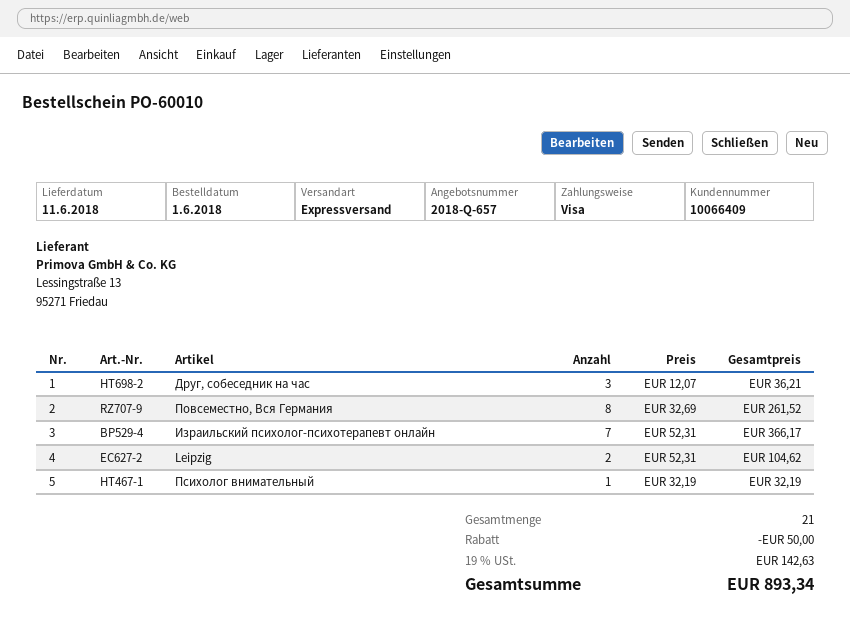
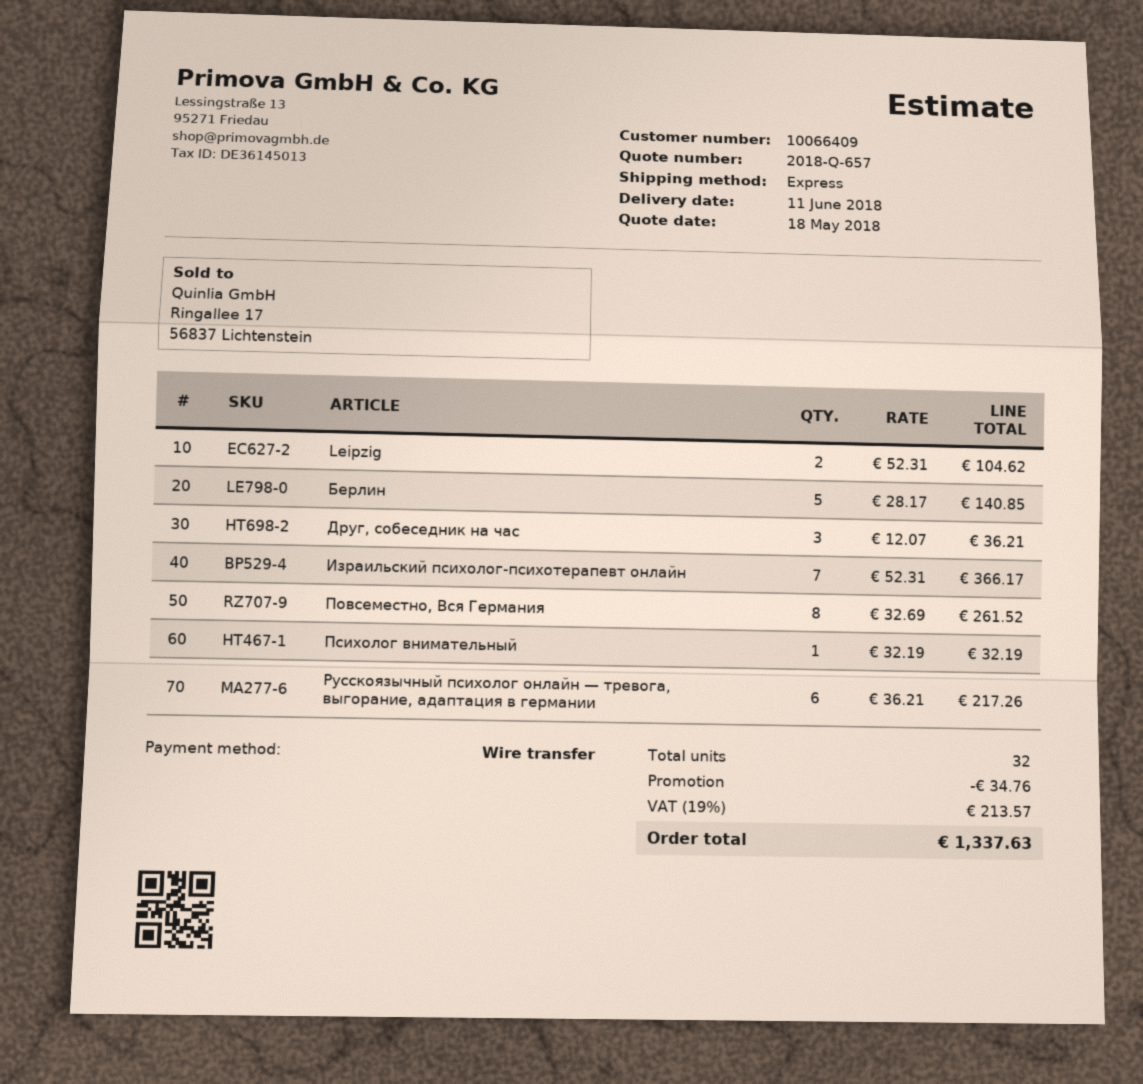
payment method: Visa -> bank transfer
Берлин: none -> 5 x 28.17 = 140.85
Русскоязычный психолог онлайн — тревога, выгорание, адаптация в германии: none -> 6 x 36.21 = 217.26
total quantity: 21 -> 32
discount: 50.00 -> 34.76
tax: 19% = 142.63 -> 19% = 213.57
total: 893.34 -> 1337.63

